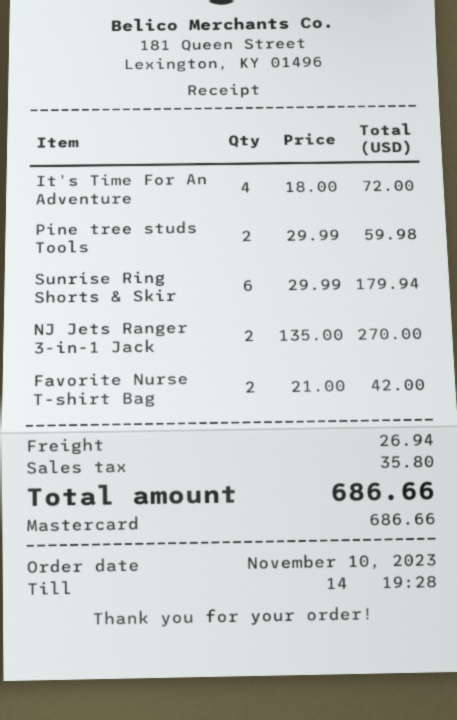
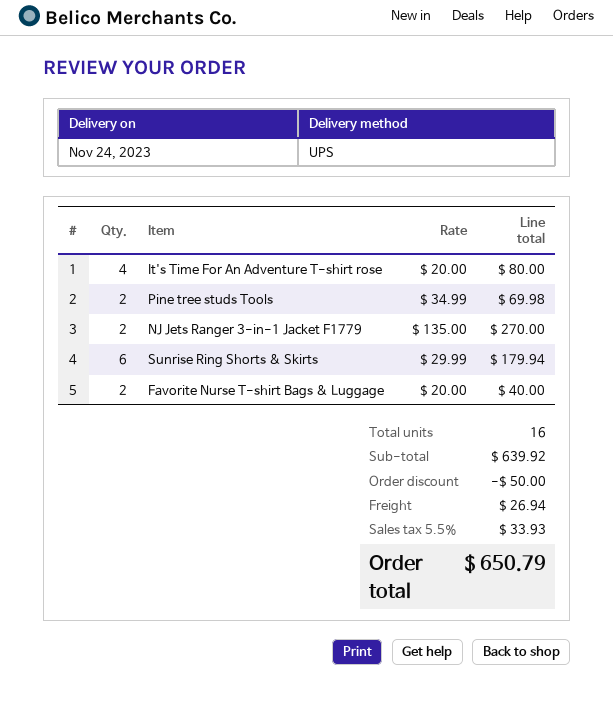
It's Time For An Adventure: 4 x 18.00 = 72.00 -> 4 x 20.00 = 80.00
Pine tree studs Tools: 2 x 29.99 = 59.98 -> 2 x 34.99 = 69.98
Favorite Nurse T-shirt Bag: 2 x 21.00 = 42.00 -> 2 x 20.00 = 40.00
discount: none -> 50.00
tax: 35.80 -> 33.93
total: 686.66 -> 650.79

